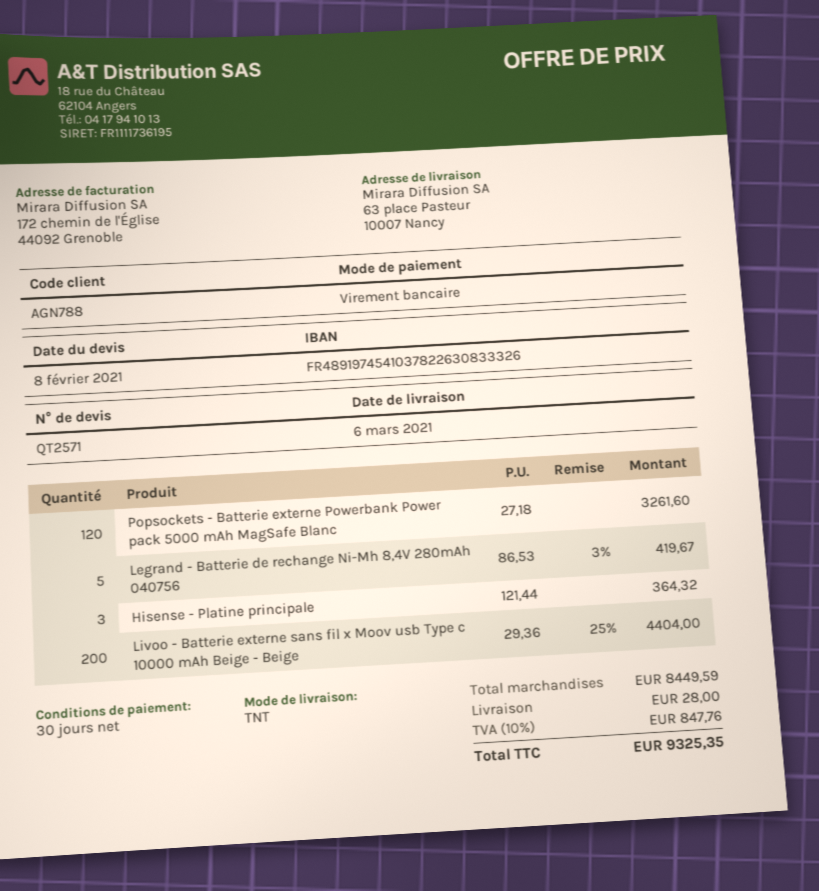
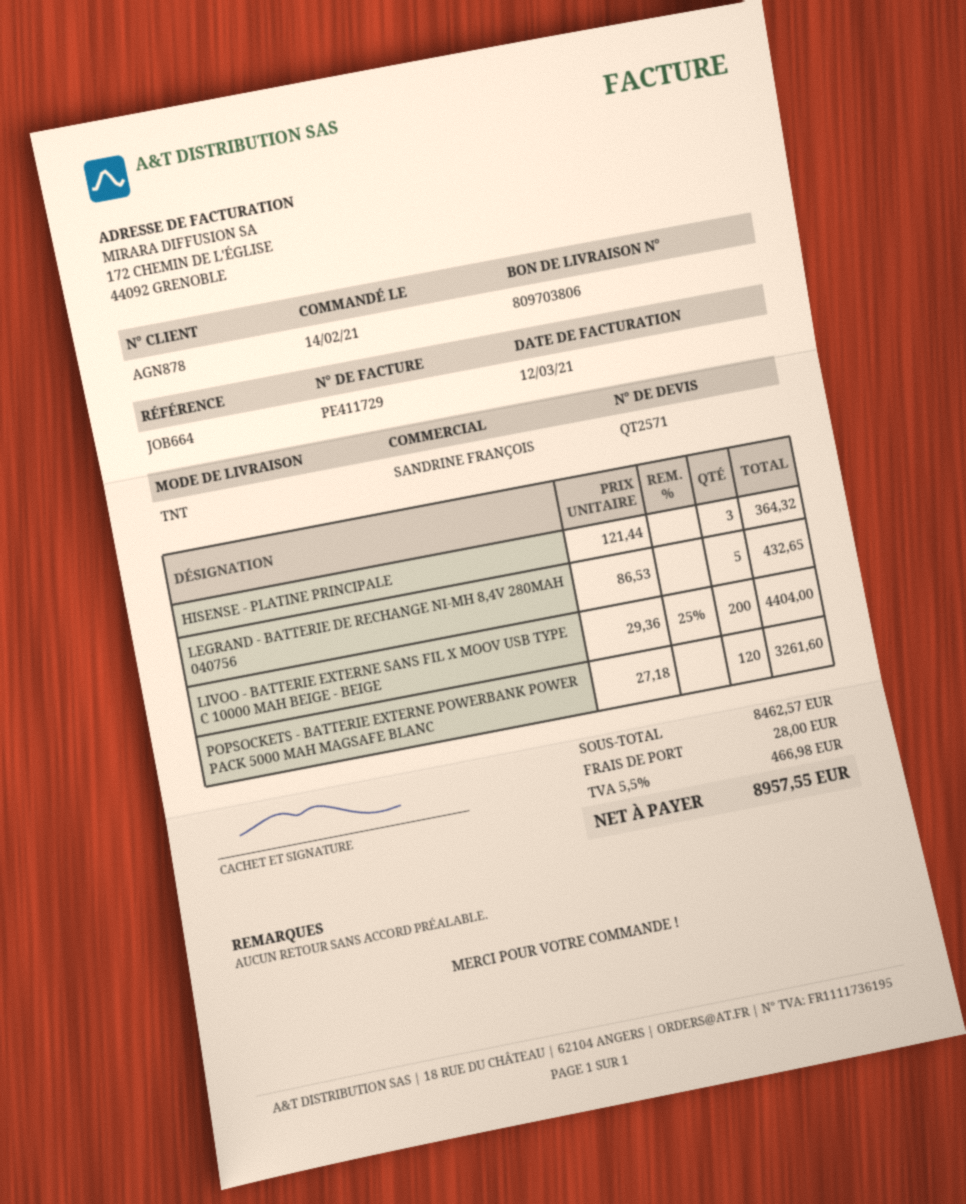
customer number: AGN788 -> AGN878
Legrand - Batterie de rechange Ni-Mh 8,4V 280mAh 040756: 5 x 86.53 - 3% = 419.67 -> 5 x 86.53 = 432.65
subtotal: 8449.59 -> 8462.57
tax: 10% = 847.76 -> 5.5% = 466.98
total: 9325.35 -> 8957.55

